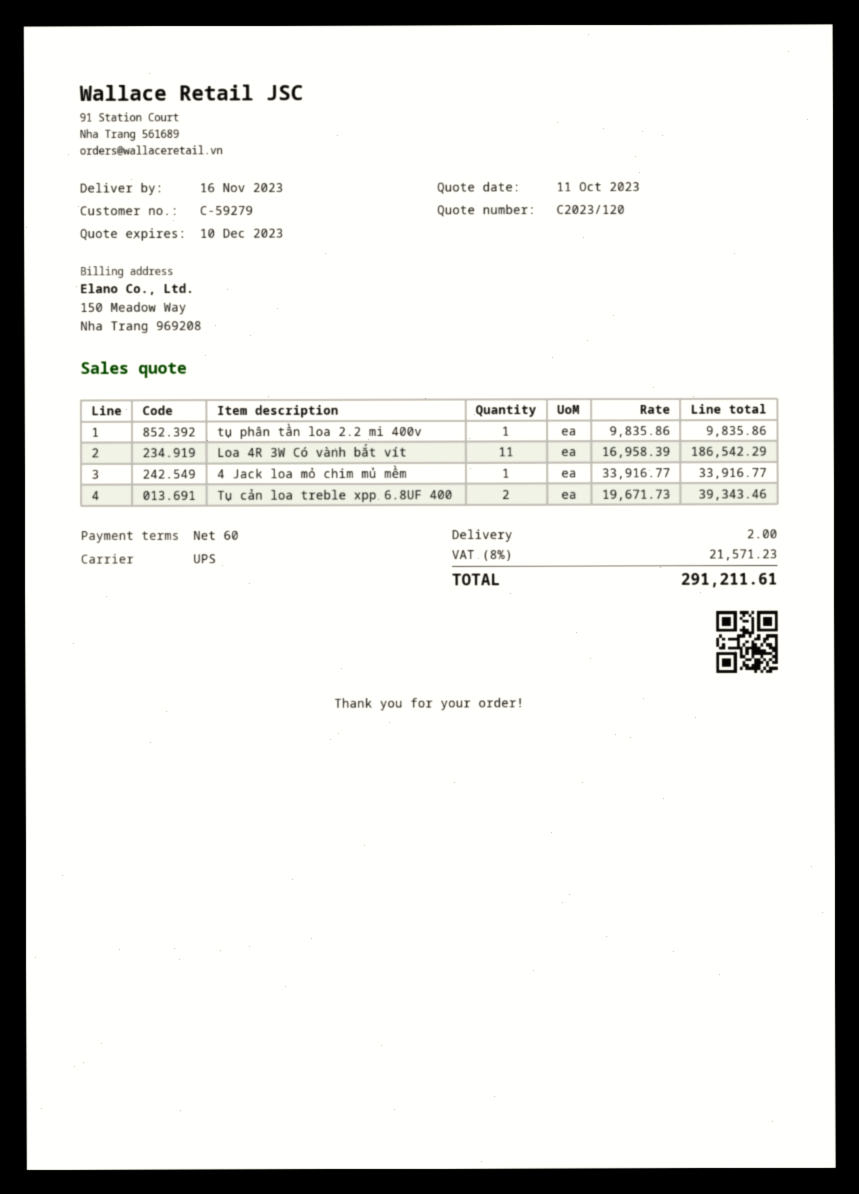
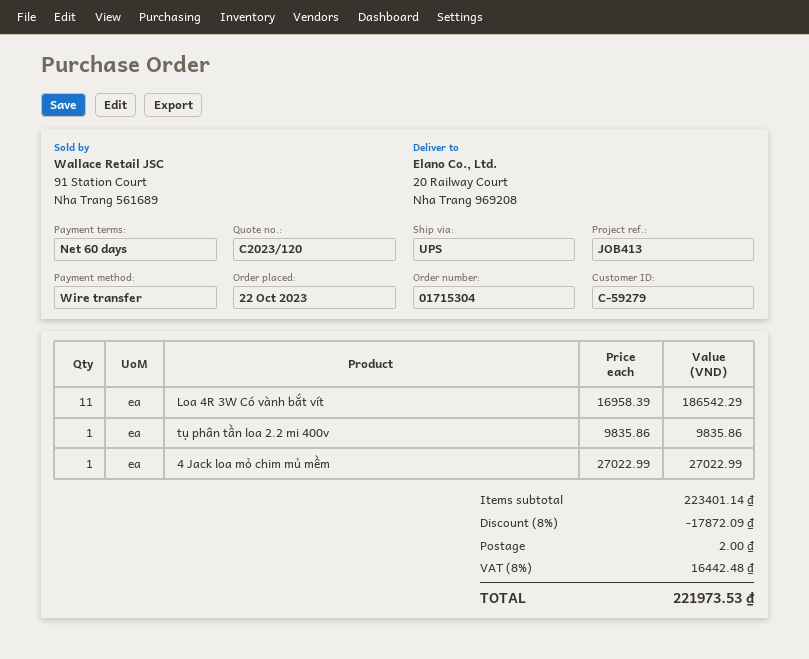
4 Jack loa mỏ chim mủ mềm: 1 x 33916.77 = 33916.77 -> 1 x 27022.99 = 27022.99
Tụ cản loa treble xpp 6.8UF 400: 2 x 19671.73 = 39343.46 -> none
discount: none -> 8% = 17872.09
tax: 8% = 21571.23 -> 8% = 16442.48
total: 291211.61 -> 221973.53

